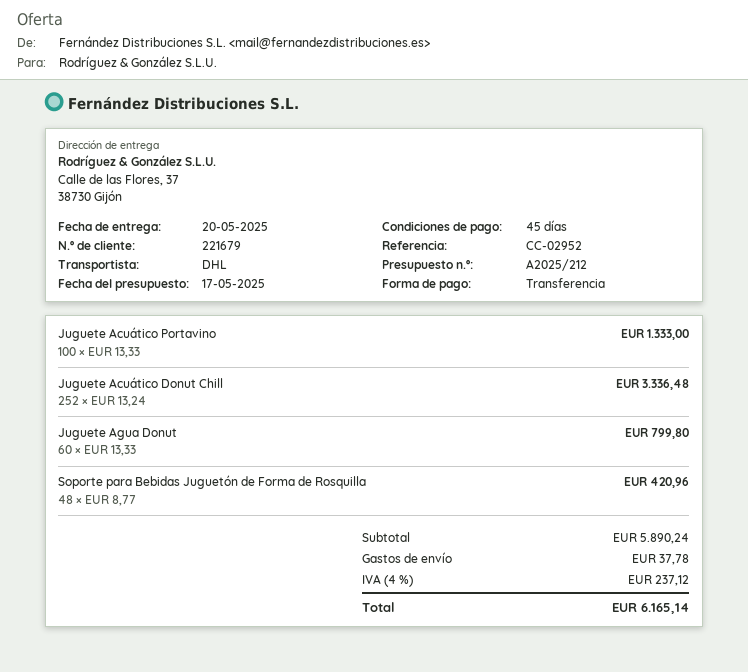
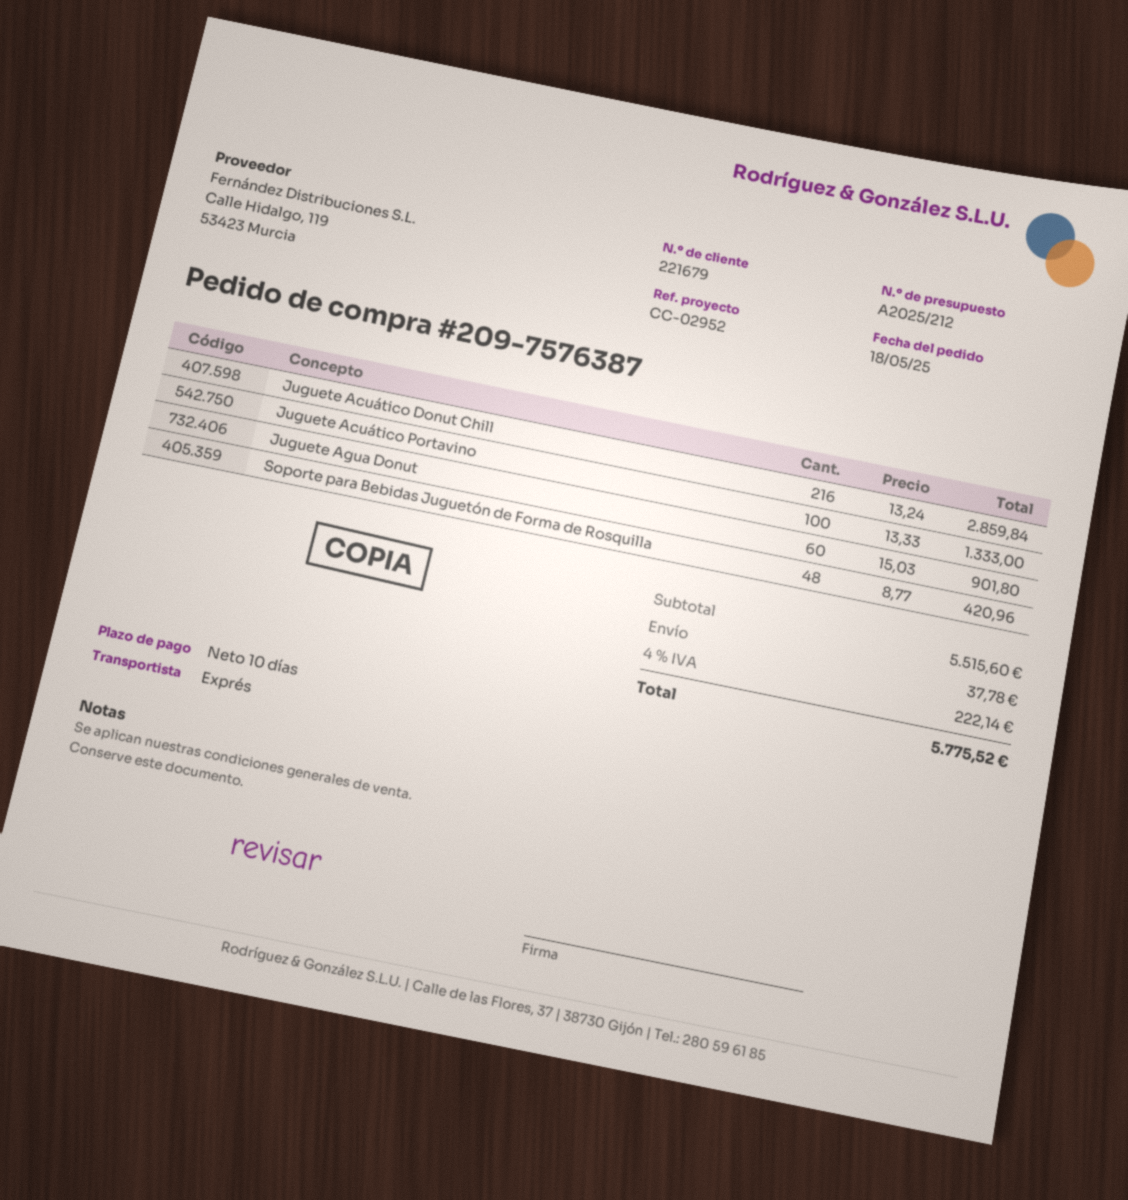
payment terms: 45 days -> 10 days
shipping method: DHL -> express
Juguete Acuático Donut Chill: 252 x 13.24 = 3336.48 -> 216 x 13.24 = 2859.84
Juguete Agua Donut: 60 x 13.33 = 799.80 -> 60 x 15.03 = 901.80
subtotal: 5890.24 -> 5515.60
tax: 4% = 237.12 -> 4% = 222.14
total: 6165.14 -> 5775.52

